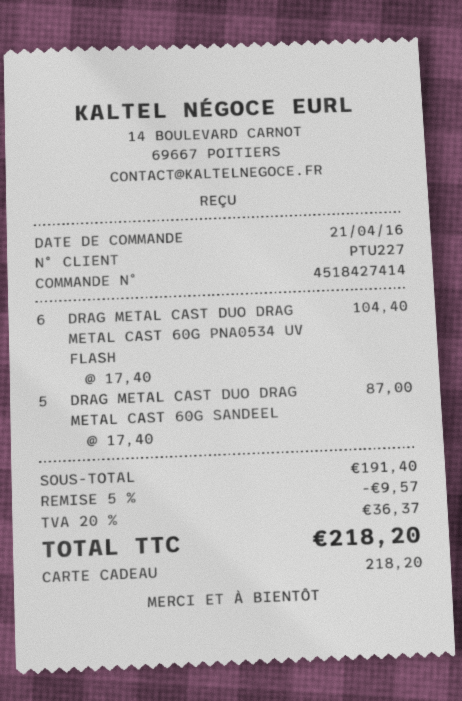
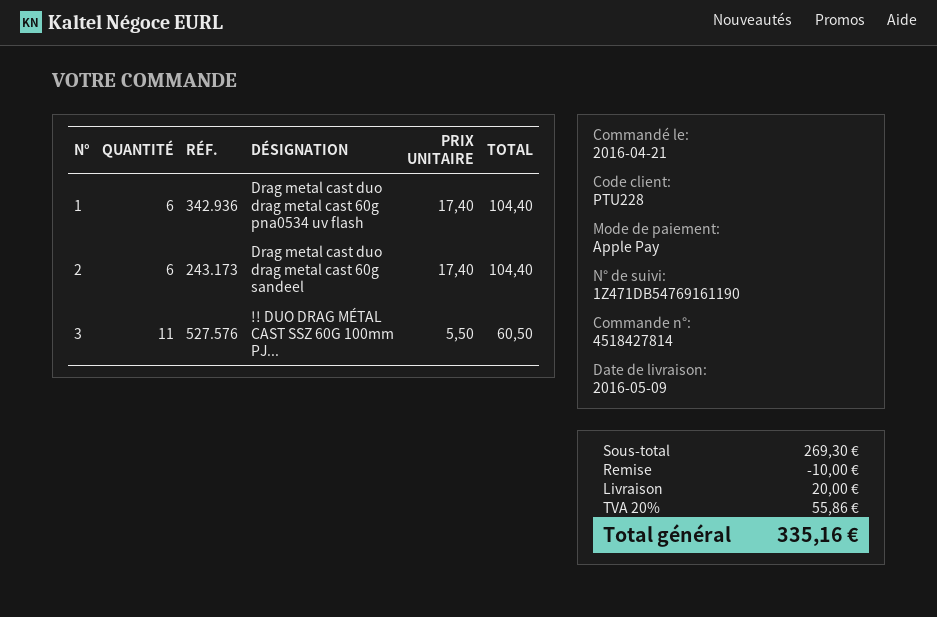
order number: 4518427414 -> 4518427814
customer number: PTU227 -> PTU228
payment method: gift card -> Apple Pay
DRAG METAL CAST DUO DRAG METAL CAST 60G SANDEEL: 5 x 17.40 = 87.00 -> 6 x 17.40 = 104.40
!! DUO DRAG MÉTAL CAST SSZ 60G 100mm PJ...: none -> 11 x 5.50 = 60.50
subtotal: 191.40 -> 269.30
discount: 9.57 -> 10.00
shipping: none -> 20.00
tax: 20% = 36.37 -> 20% = 55.86
total: 218.20 -> 335.16

